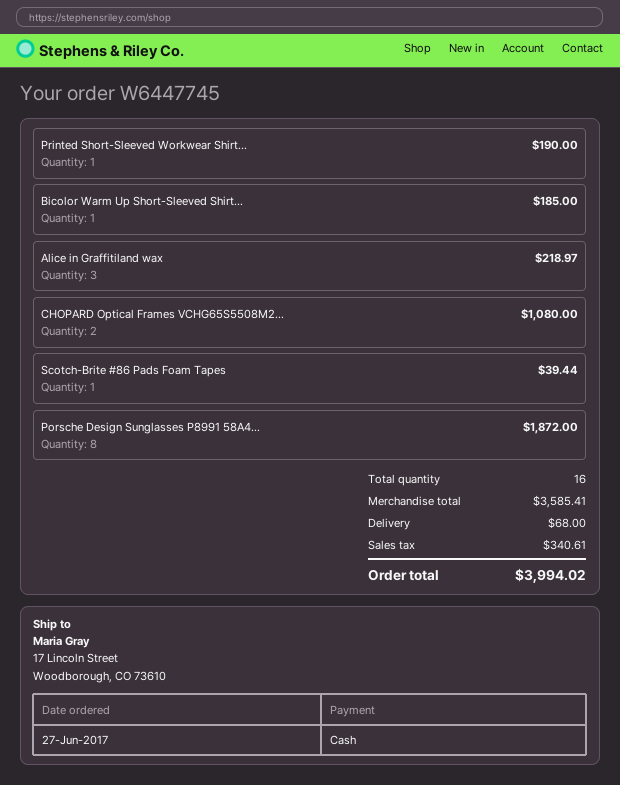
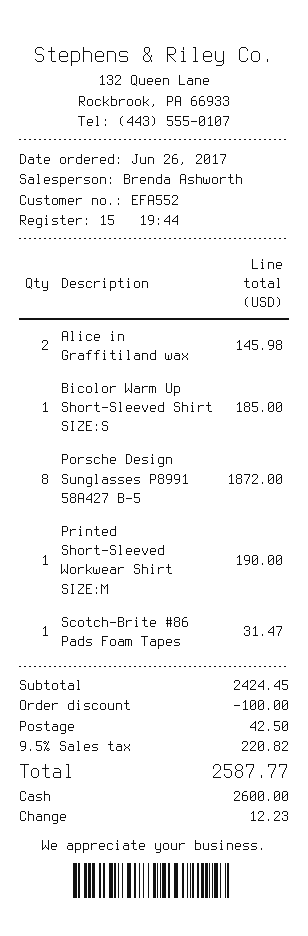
order date: 2017-06-27 -> 2017-06-26
Alice in Graffitiland wax: 3 for 218.97 -> 2 for 145.98
CHOPARD Optical Frames VCHG65S5508M2...: 2 for 1080.00 -> none
Scotch-Brite #86 Pads Foam Tapes: 1 for 39.44 -> 1 for 31.47
subtotal: 3585.41 -> 2424.45
discount: none -> 100.00
shipping: 68.00 -> 42.50
tax: 340.61 -> 220.82
total: 3994.02 -> 2587.77

